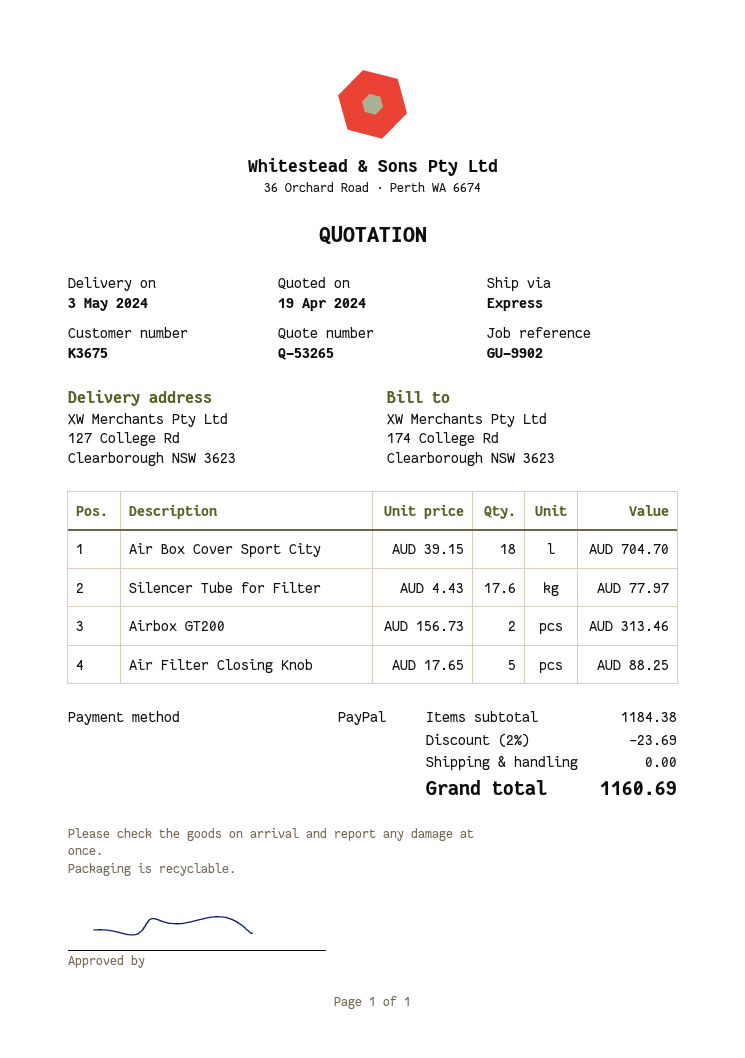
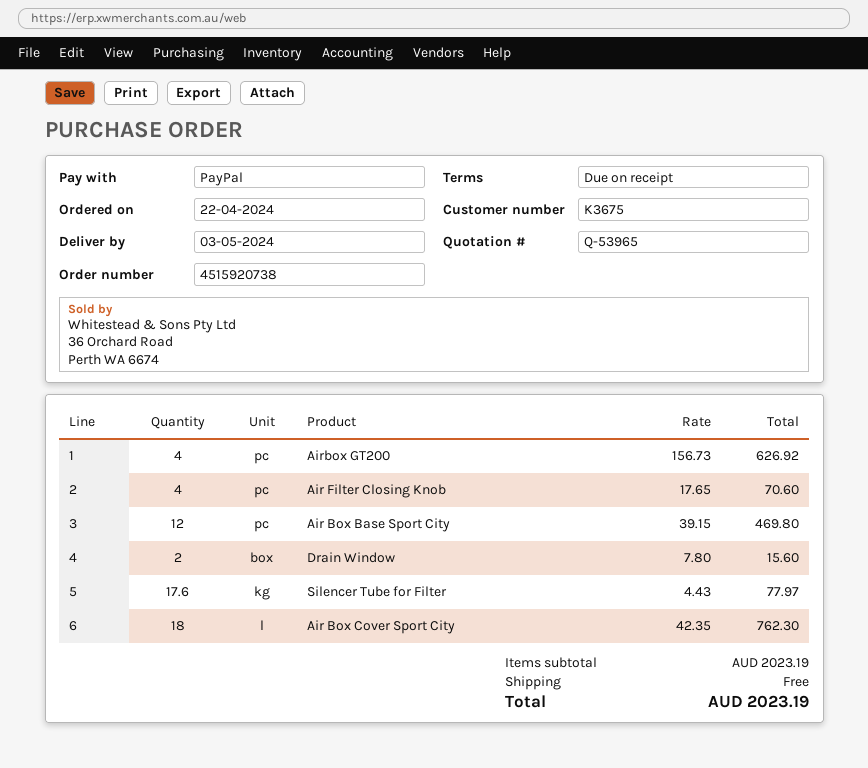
quote number: Q-53265 -> Q-53965
Air Box Cover Sport City: 18 x 39.15 = 704.70 -> 18 x 42.35 = 762.30
Airbox GT200: 2 x 156.73 = 313.46 -> 4 x 156.73 = 626.92
Air Filter Closing Knob: 5 x 17.65 = 88.25 -> 4 x 17.65 = 70.60
Air Box Base Sport City: none -> 12 x 39.15 = 469.80
Drain Window: none -> 2 x 7.80 = 15.60
subtotal: 1184.38 -> 2023.19
discount: 2% = 23.69 -> none
total: 1160.69 -> 2023.19

